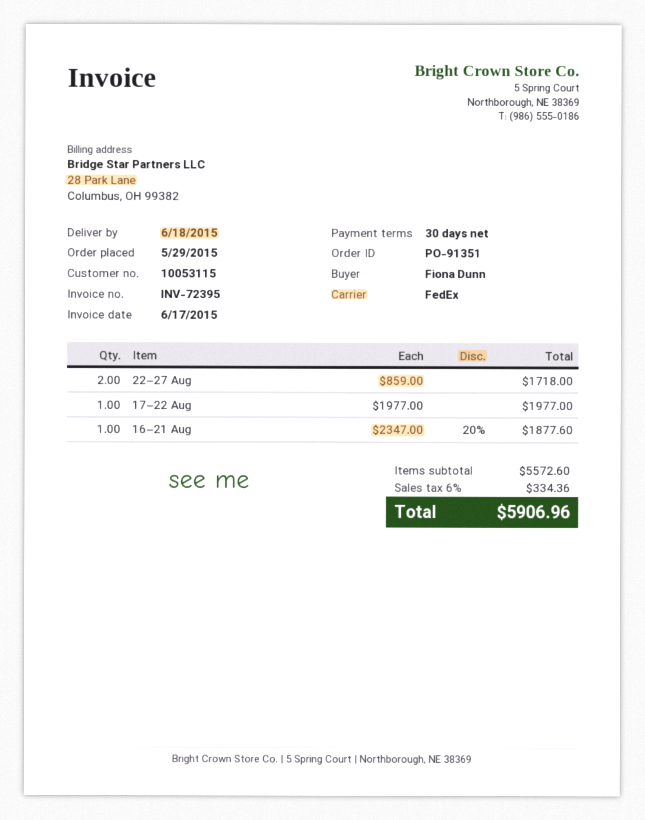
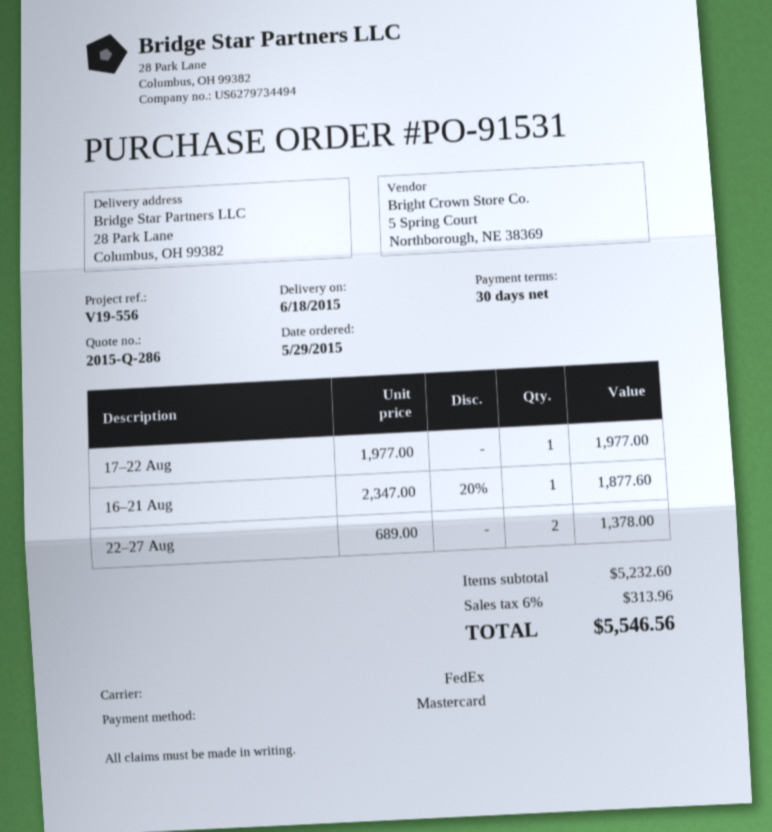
order number: PO-91351 -> PO-91531
22–27 Aug: 2 x 859.00 = 1718.00 -> 2 x 689.00 = 1378.00
subtotal: 5572.60 -> 5232.60
tax: 6% = 334.36 -> 6% = 313.96
total: 5906.96 -> 5546.56

